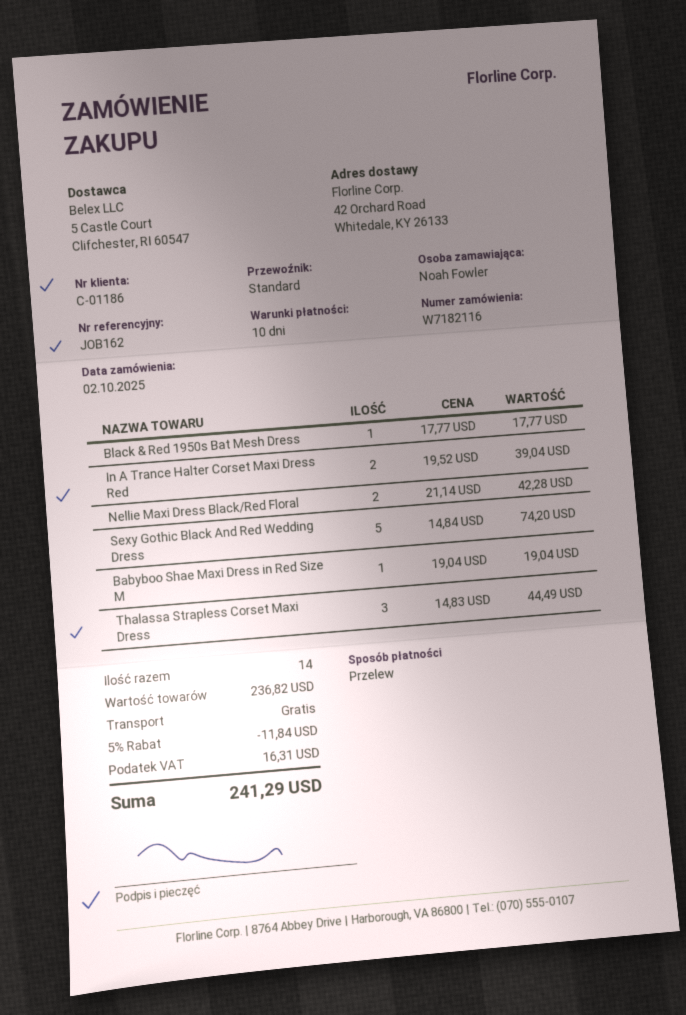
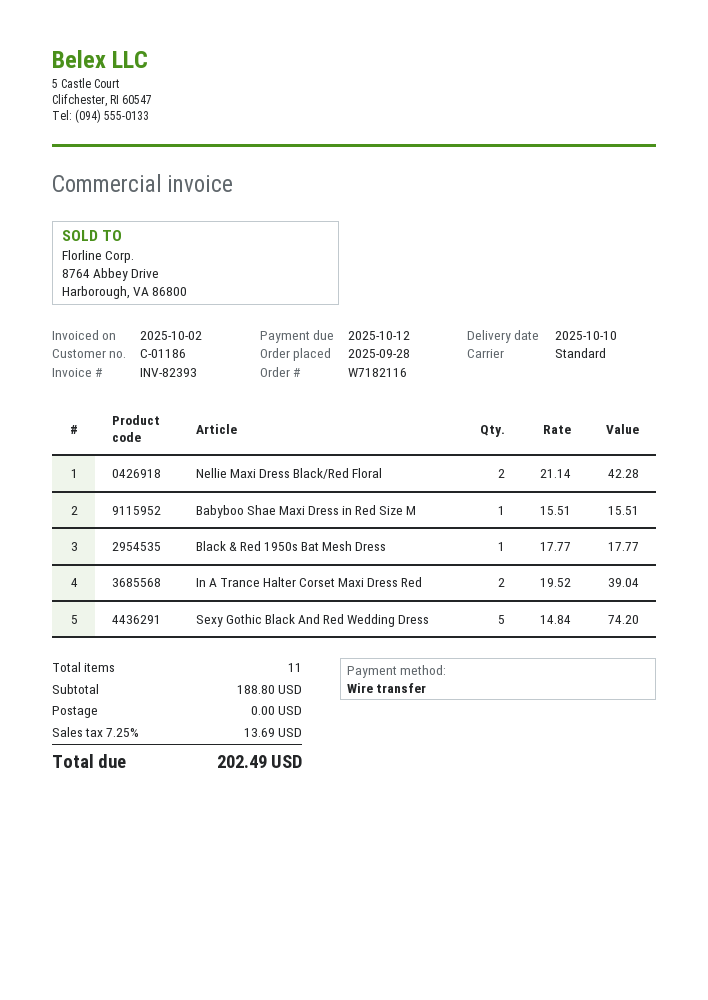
order date: 2025-10-02 -> 2025-09-28
Babyboo Shae Maxi Dress in Red Size M: 1 x 19.04 = 19.04 -> 1 x 15.51 = 15.51
Thalassa Strapless Corset Maxi Dress: 3 x 14.83 = 44.49 -> none
total quantity: 14 -> 11
subtotal: 236.82 -> 188.80
discount: 5% = 11.84 -> none
tax: 16.31 -> 13.69
total: 241.29 -> 202.49

